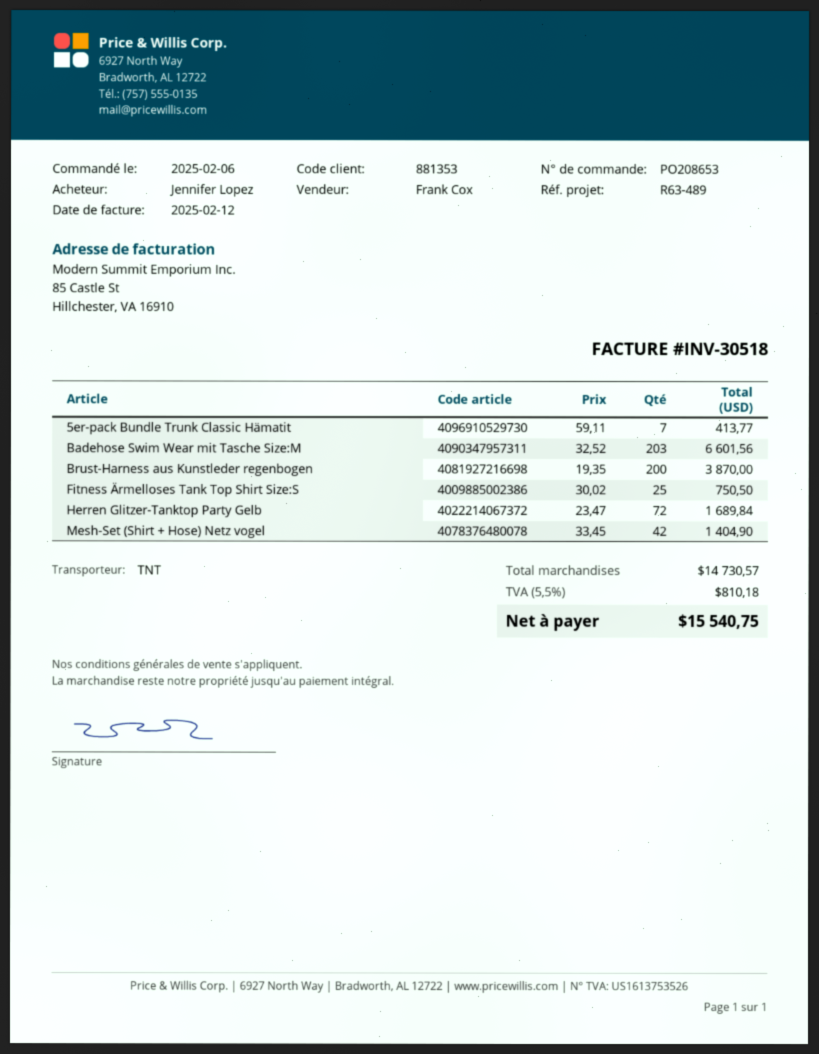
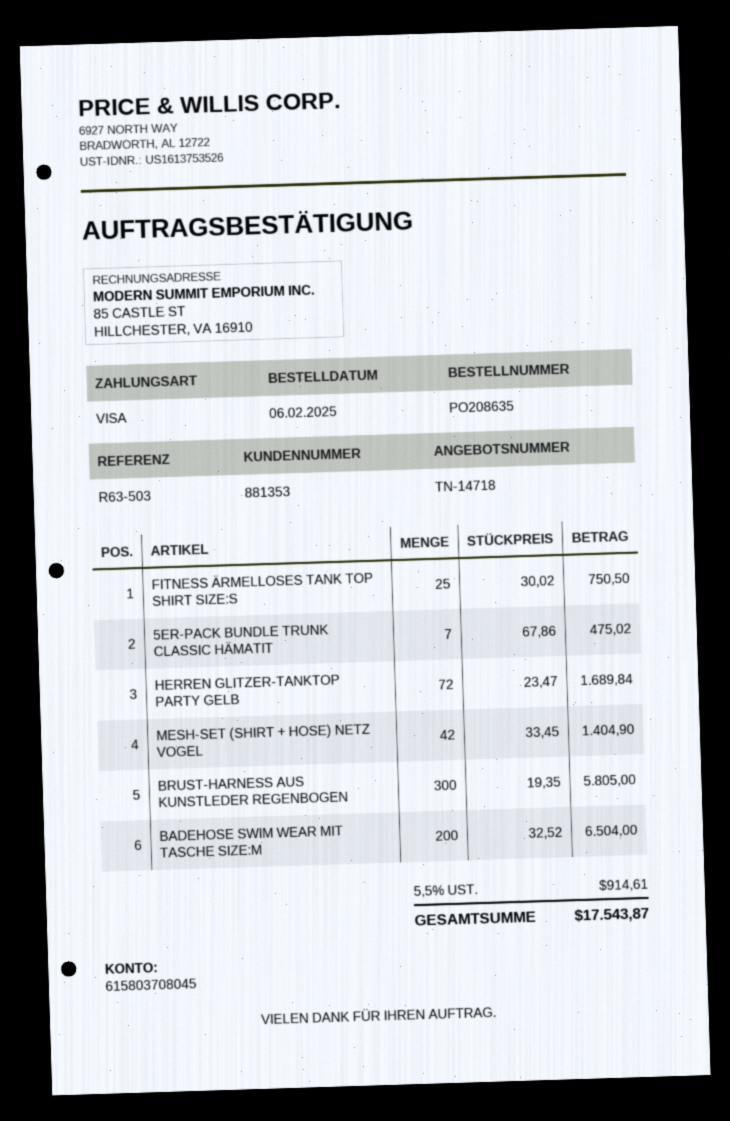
order number: PO208653 -> PO208635
reference: R63-489 -> R63-503
5er-pack Bundle Trunk Classic Hämatit: 7 x 59.11 = 413.77 -> 7 x 67.86 = 475.02
Badehose Swim Wear mit Tasche Size:M: 203 x 32.52 = 6601.56 -> 200 x 32.52 = 6504.00
Brust-Harness aus Kunstleder regenbogen: 200 x 19.35 = 3870.00 -> 300 x 19.35 = 5805.00
tax: 5.5% = 810.18 -> 5.5% = 914.61
total: 15540.75 -> 17543.87

